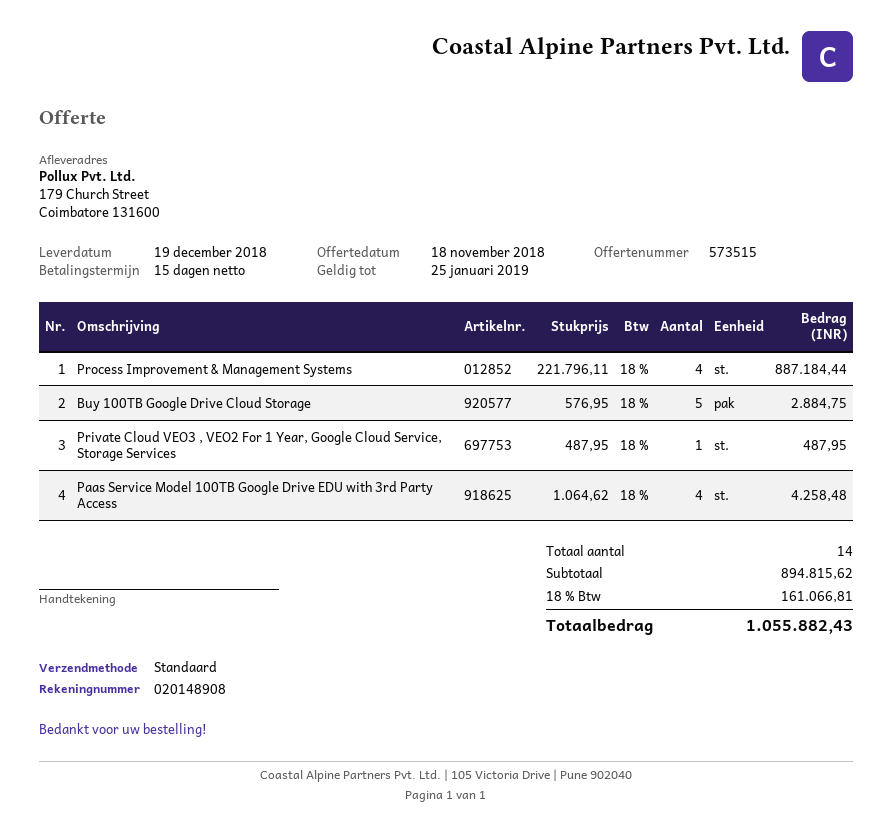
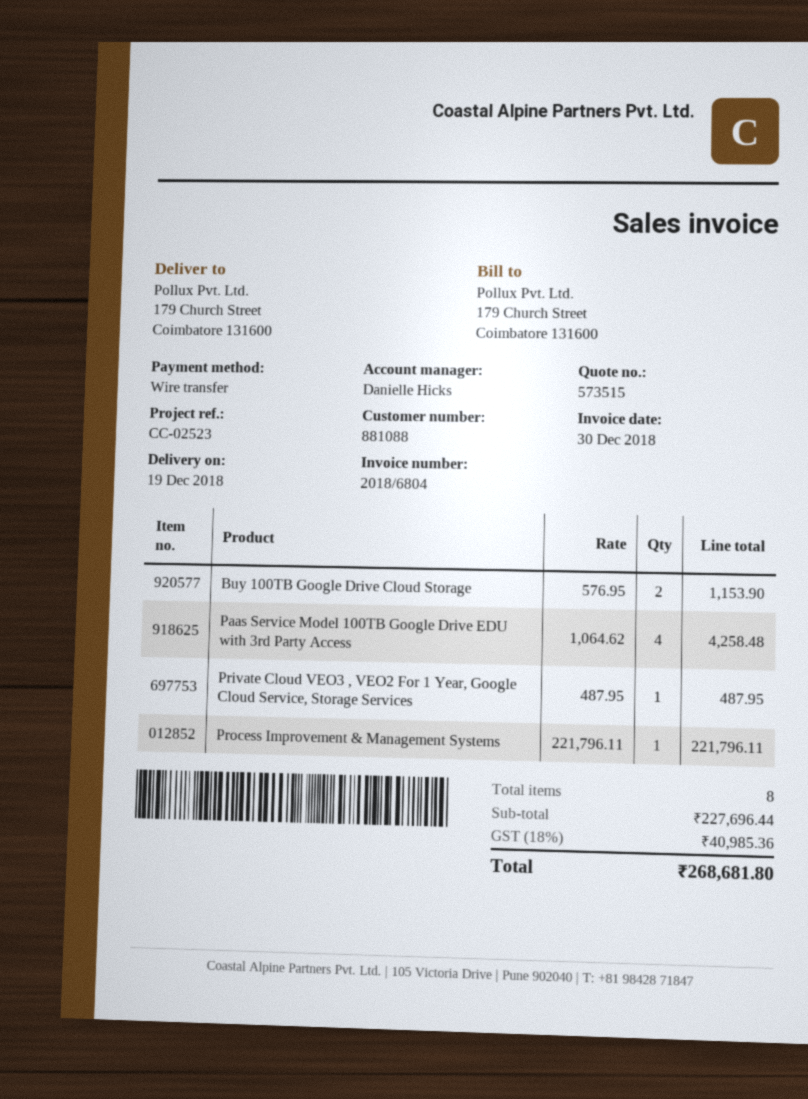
Process Improvement & Management Systems: 4 x 221796.11 = 887184.44 -> 1 x 221796.11 = 221796.11
Buy 100TB Google Drive Cloud Storage: 5 x 576.95 = 2884.75 -> 2 x 576.95 = 1153.90
total quantity: 14 -> 8
subtotal: 894815.62 -> 227696.44
tax: 18% = 161066.81 -> 18% = 40985.36
total: 1055882.43 -> 268681.80

